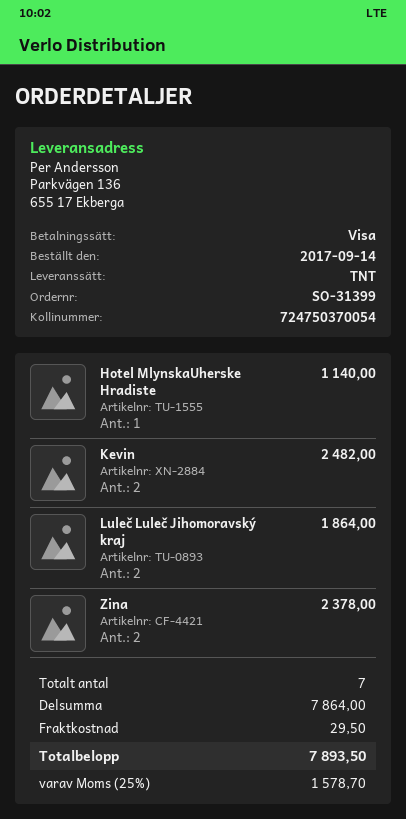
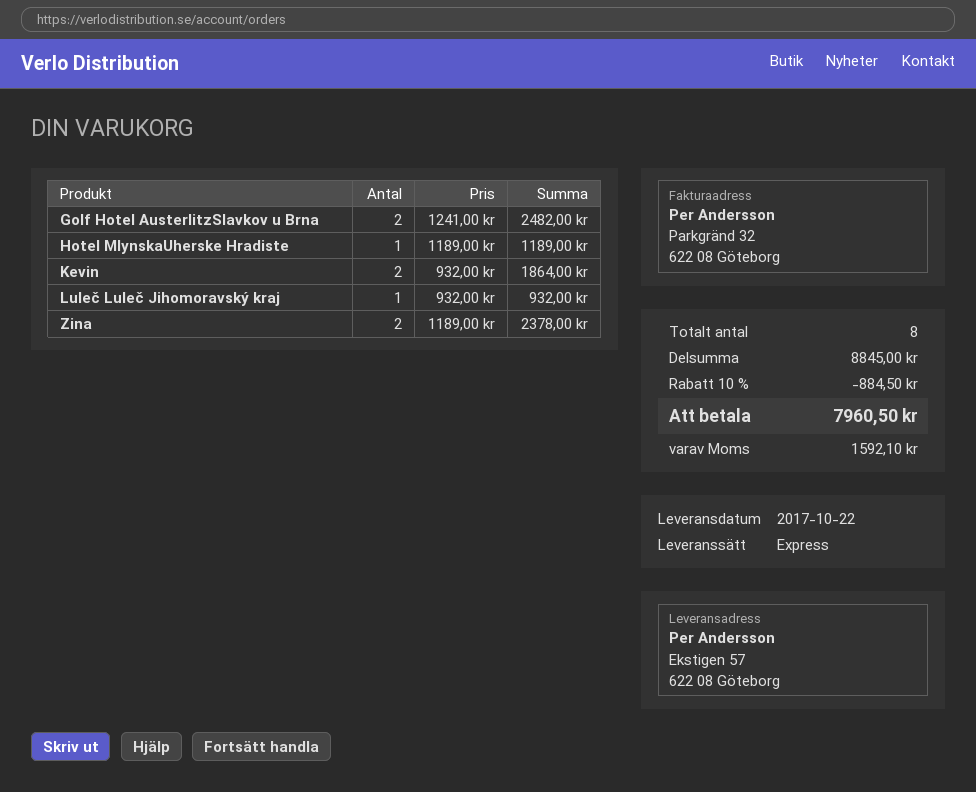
shipping method: TNT -> express
ship to: Parkvägen 136, 655 17 Ekberga -> Ekstigen 57, 622 08 Göteborg
Hotel MlynskaUherske Hradiste: 1 for 1140.00 -> 1 for 1189.00
Kevin: 2 for 2482.00 -> 2 for 1864.00
Luleč Luleč Jihomoravský kraj: 2 for 1864.00 -> 1 for 932.00
Golf Hotel AusterlitzSlavkov u Brna: none -> 2 for 2482.00
total quantity: 7 -> 8
subtotal: 7864.00 -> 8845.00
discount: none -> 10% = 884.50
shipping: 29.50 -> none
tax: 1578.70 -> 1592.10
total: 7893.50 -> 7960.50

